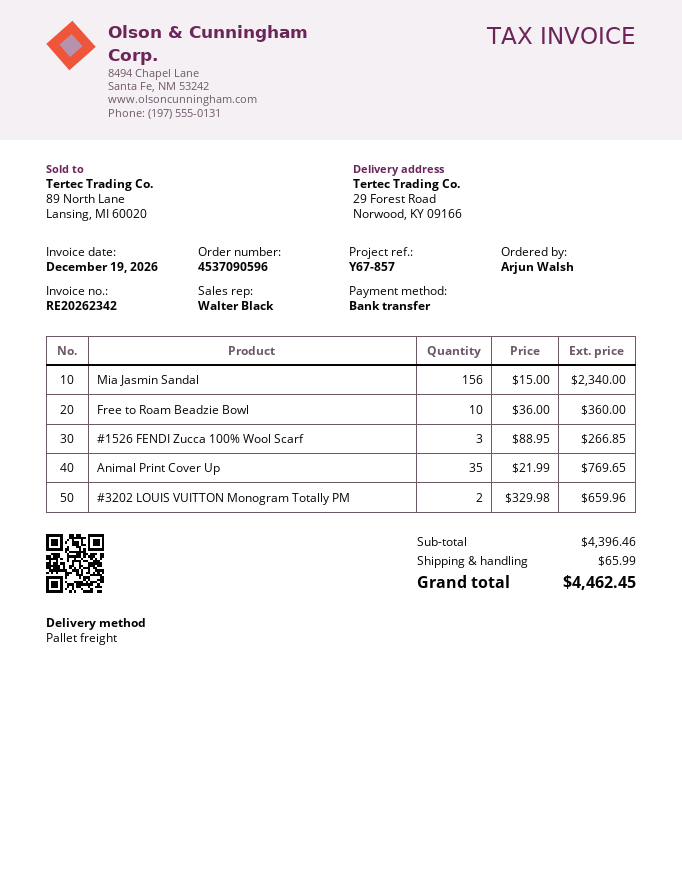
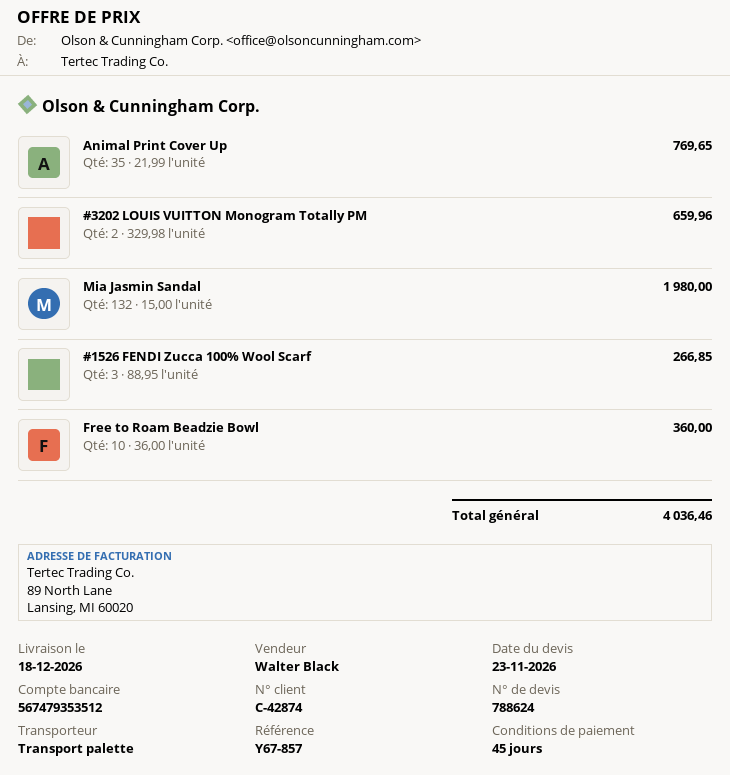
Mia Jasmin Sandal: 156 x 15.00 = 2340.00 -> 132 x 15.00 = 1980.00
shipping: 65.99 -> none
total: 4462.45 -> 4036.46

